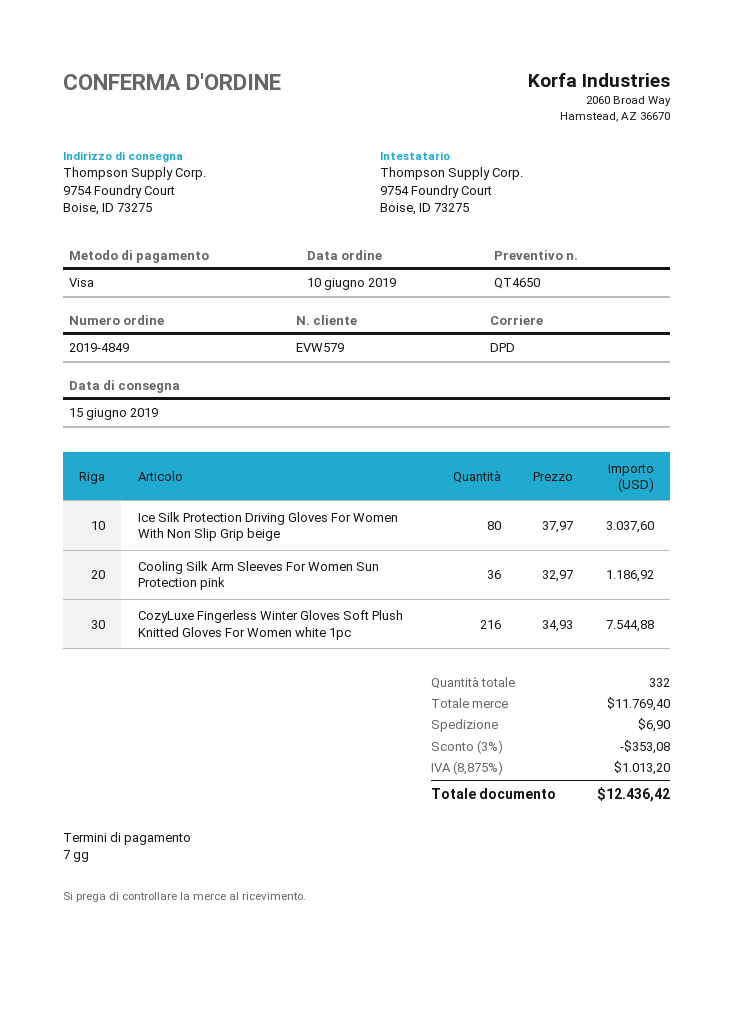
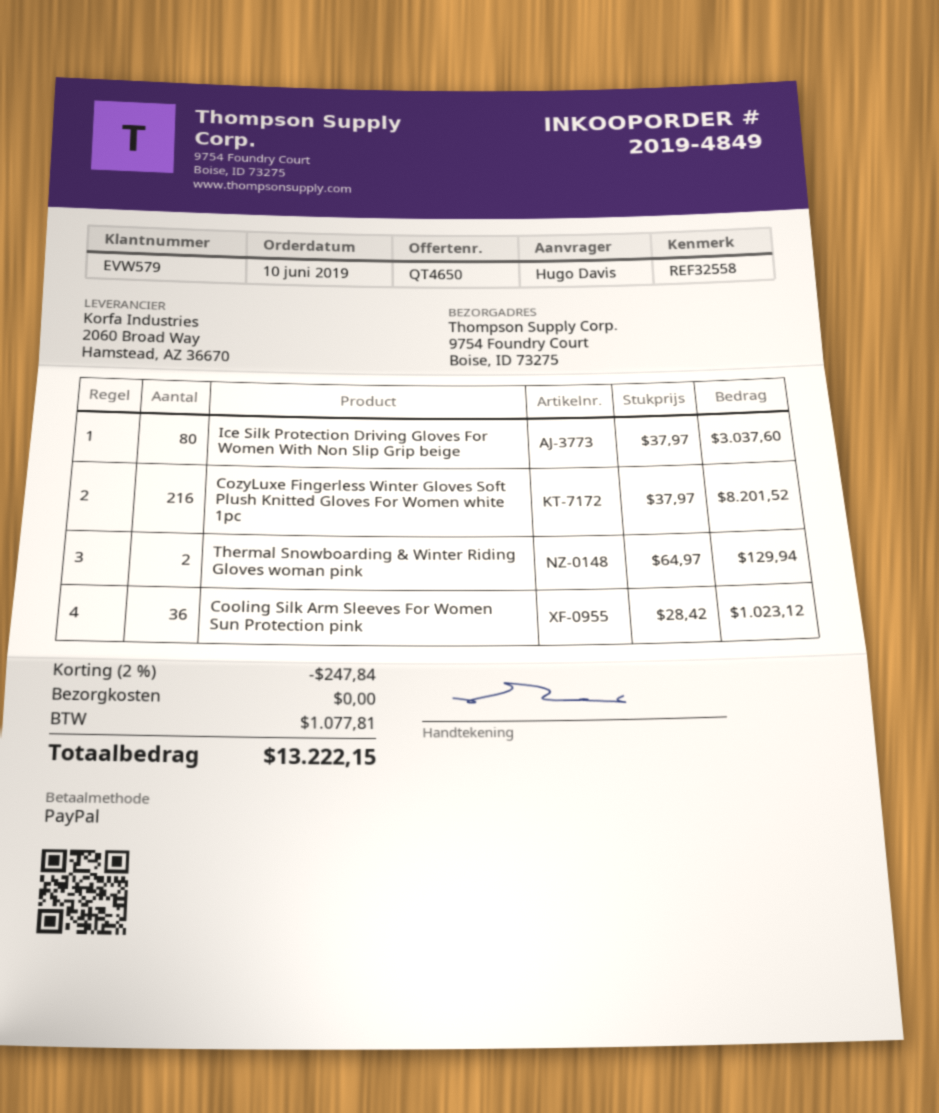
payment method: Visa -> PayPal
Cooling Silk Arm Sleeves For Women Sun Protection pink: 36 x 32.97 = 1186.92 -> 36 x 28.42 = 1023.12
CozyLuxe Fingerless Winter Gloves Soft Plush Knitted Gloves For Women white 1pc: 216 x 34.93 = 7544.88 -> 216 x 37.97 = 8201.52
Thermal Snowboarding & Winter Riding Gloves woman pink: none -> 2 x 64.97 = 129.94
discount: 3% = 353.08 -> 2% = 247.84
shipping: 6.90 -> 0.00
tax: 1013.20 -> 1077.81
total: 12436.42 -> 13222.15

